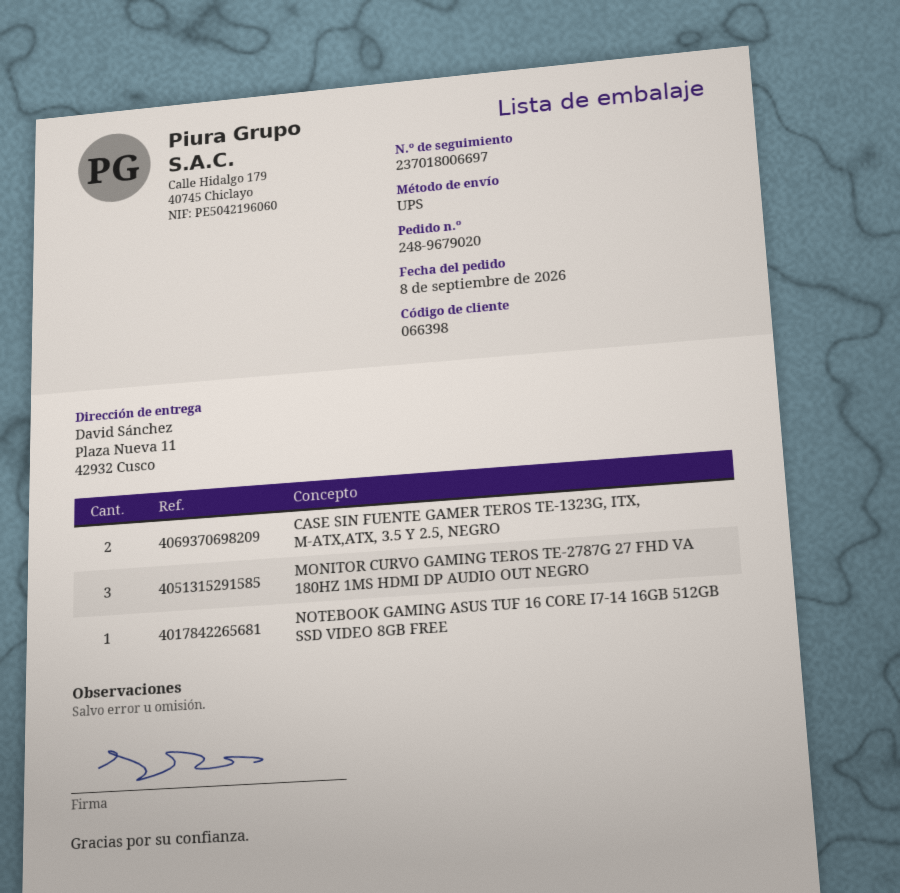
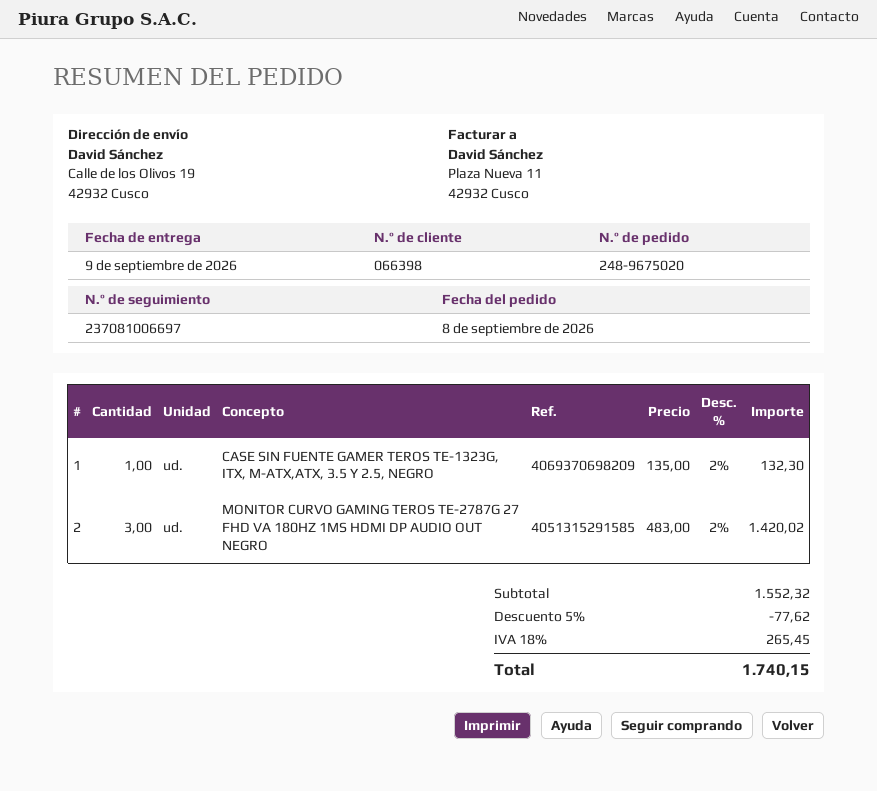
order number: 248-9679020 -> 248-9675020
tracking number: 237018006697 -> 237081006697
ship to: Plaza Nueva 11, 42932 Cusco -> Calle de los Olivos 19, 42932 Cusco
CASE SIN FUENTE GAMER TEROS TE-1323G, ITX, M-ATX,ATX, 3.5 Y 2.5, NEGRO: 2 -> 1
NOTEBOOK GAMING ASUS TUF 16 CORE I7-14 16GB 512GB SSD VIDEO 8GB FREE: 1 -> none

